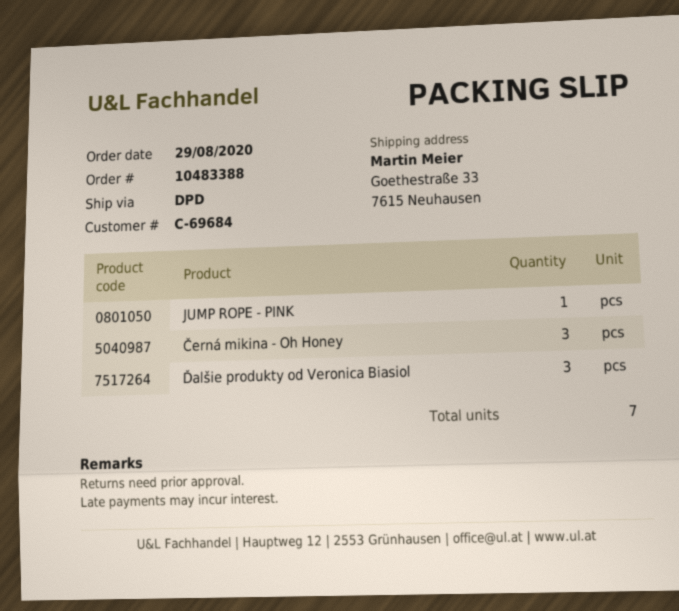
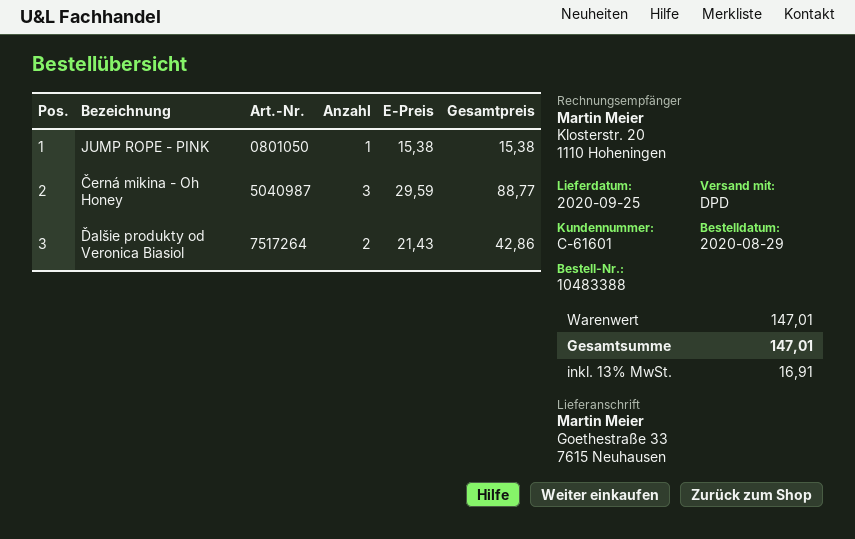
customer number: C-69684 -> C-61601
Ďalšie produkty od Veronica Biasiol: 3 -> 2

